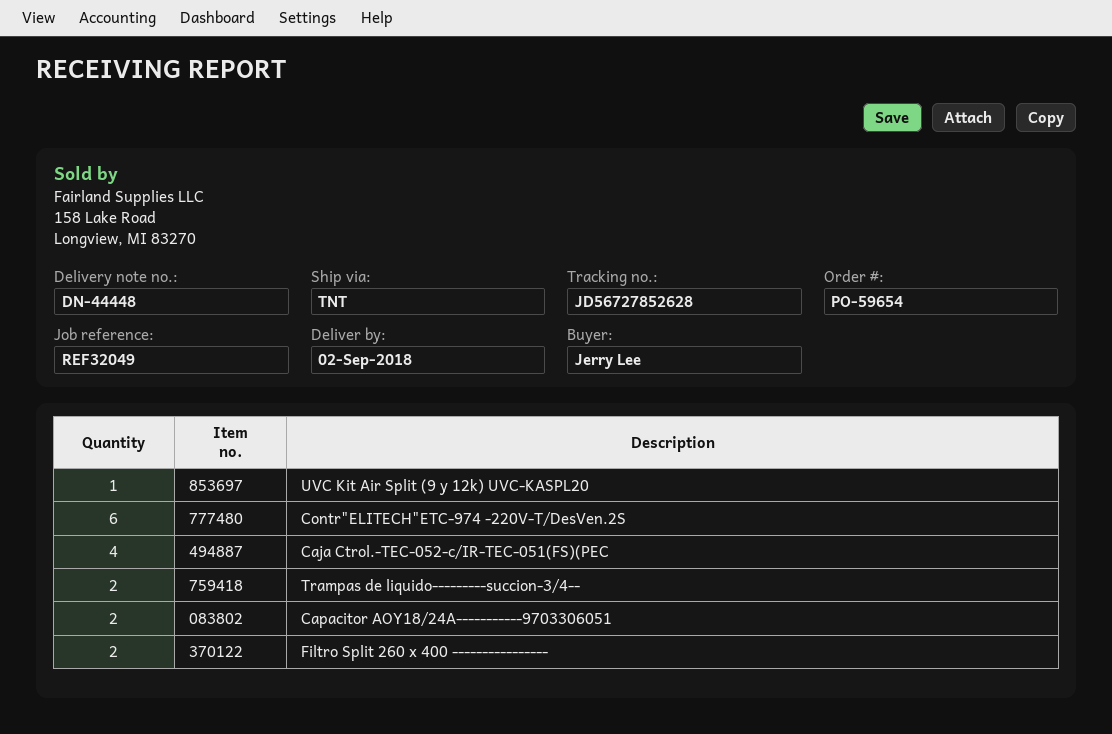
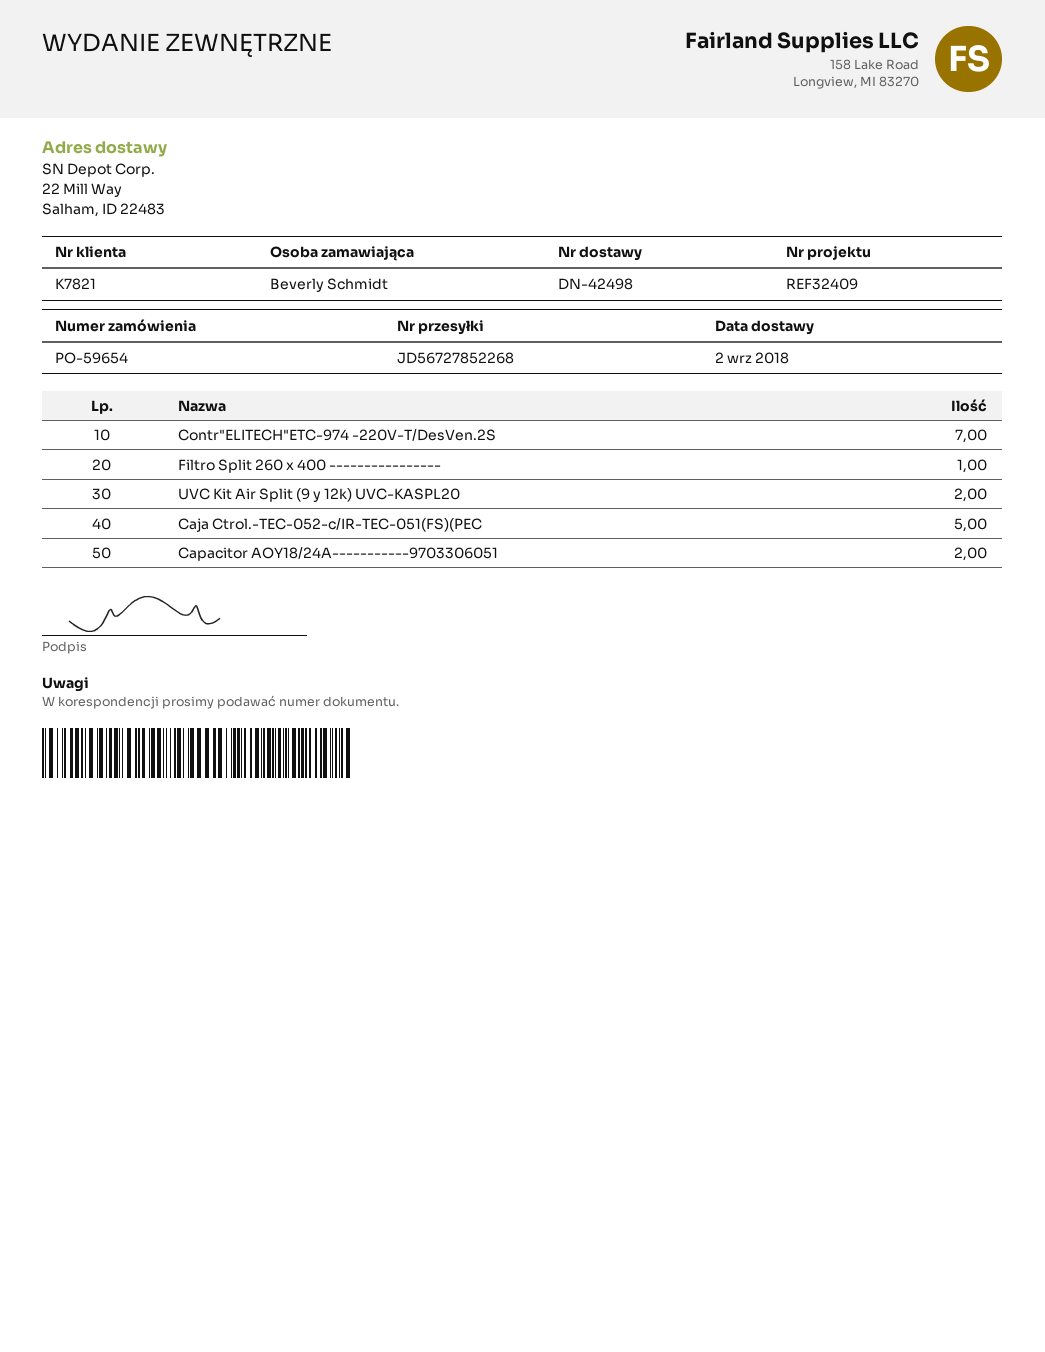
delivery note number: DN-44448 -> DN-42498
reference: REF32049 -> REF32409
ordered by: Jerry Lee -> Beverly Schmidt
tracking number: JD56727852628 -> JD56727852268
UVC Kit Air Split (9 y 12k) UVC-KASPL20: 1 -> 2
Contr"ELITECH"ETC-974 -220V-T/DesVen.2S: 6 -> 7
Caja Ctrol.-TEC-052-c/IR-TEC-051(FS)(PEC: 4 -> 5
Trampas de liquido---------succion-3/4--: 2 -> none
Filtro Split 260 x 400 ----------------: 2 -> 1

